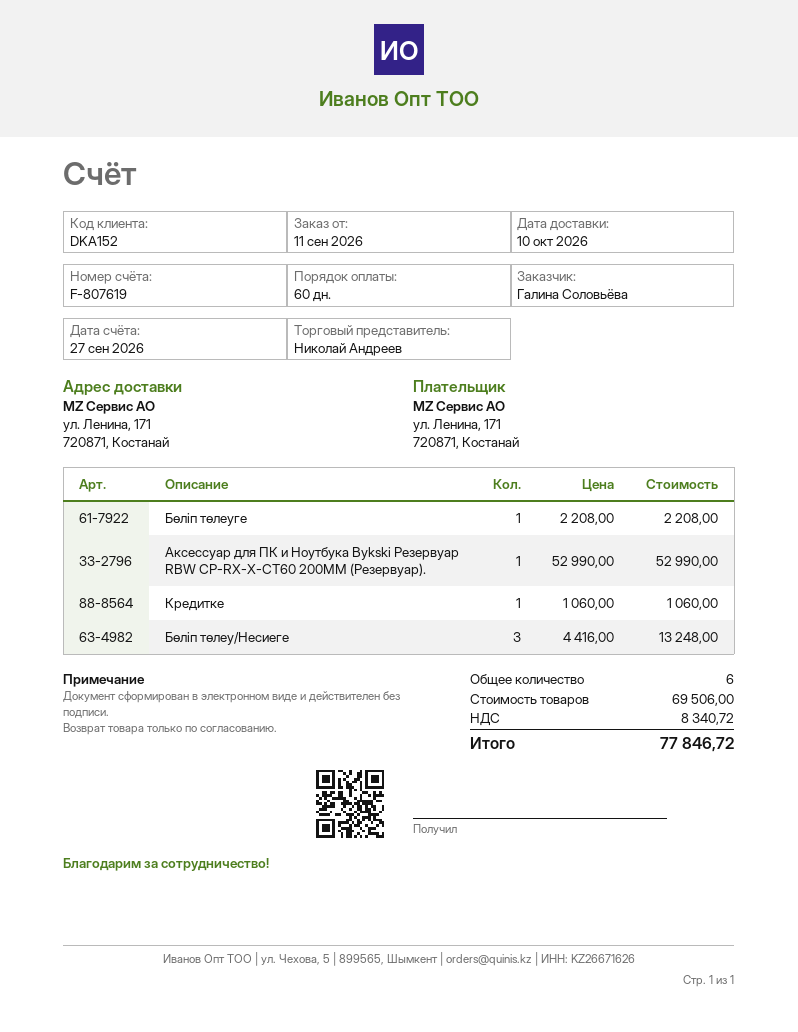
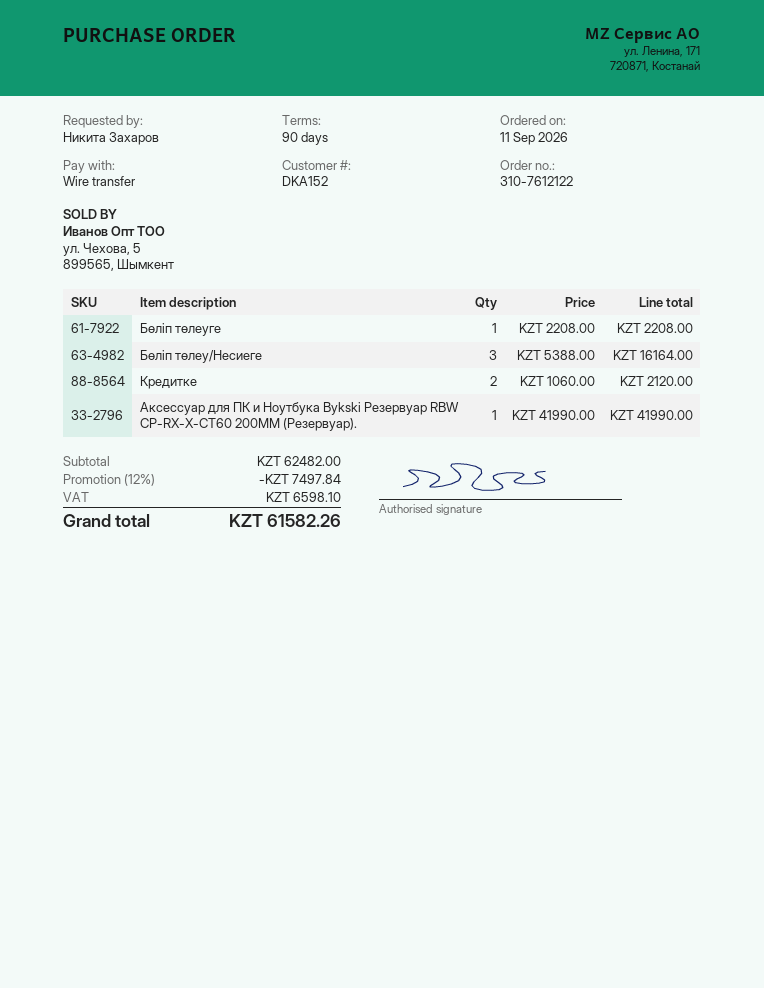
payment terms: 60 days -> 90 days
ordered by: Галина Соловьёва -> Никита Захаров
Аксессуар для ПК и Ноутбука Bykski Резервуар RBW CP-RX-X-CT60 200MM (Резервуар).: 1 x 52990.00 = 52990.00 -> 1 x 41990.00 = 41990.00
Кредитке: 1 x 1060.00 = 1060.00 -> 2 x 1060.00 = 2120.00
Бөліп төлеу/Несиеге: 3 x 4416.00 = 13248.00 -> 3 x 5388.00 = 16164.00
subtotal: 69506.00 -> 62482.00
discount: none -> 12% = 7497.84
tax: 8340.72 -> 6598.10
total: 77846.72 -> 61582.26

